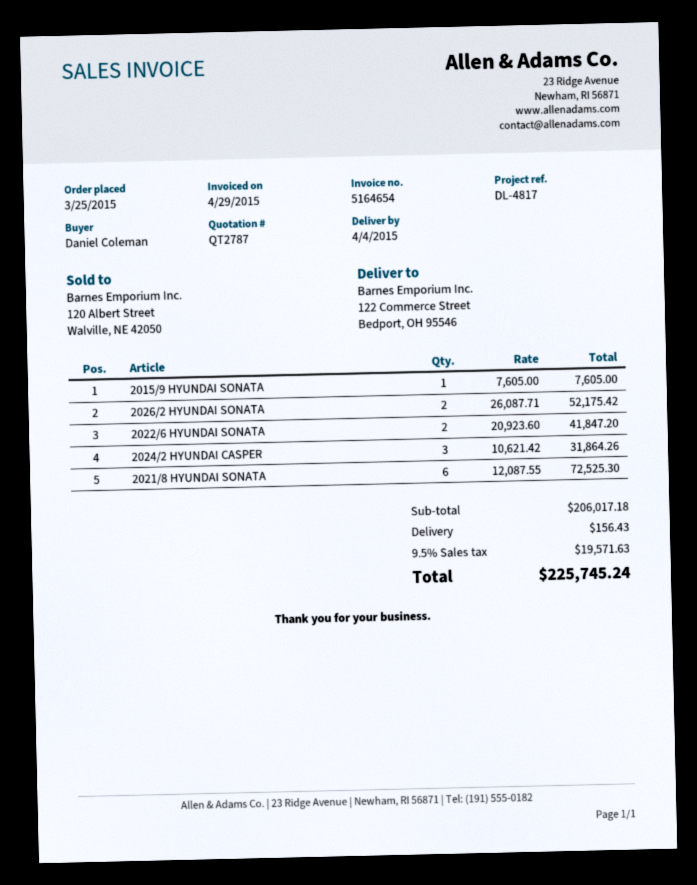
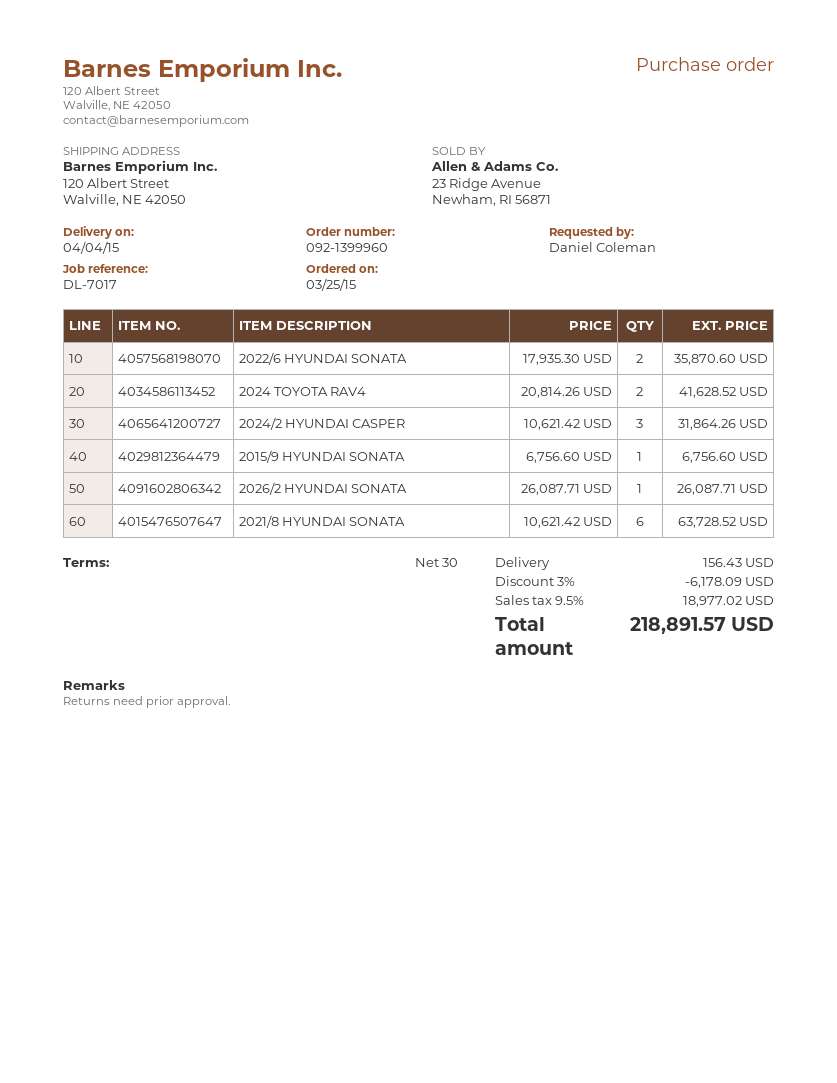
reference: DL-4817 -> DL-7017
ship to: 122 Commerce Street, Bedport, OH 95546 -> 120 Albert Street, Walville, NE 42050
2015/9 HYUNDAI SONATA: 1 x 7605.00 = 7605.00 -> 1 x 6756.60 = 6756.60
2026/2 HYUNDAI SONATA: 2 x 26087.71 = 52175.42 -> 1 x 26087.71 = 26087.71
2022/6 HYUNDAI SONATA: 2 x 20923.60 = 41847.20 -> 2 x 17935.30 = 35870.60
2021/8 HYUNDAI SONATA: 6 x 12087.55 = 72525.30 -> 6 x 10621.42 = 63728.52
2024 TOYOTA RAV4: none -> 2 x 20814.26 = 41628.52
discount: none -> 3% = 6178.09
tax: 9.5% = 19571.63 -> 9.5% = 18977.02
total: 225745.24 -> 218891.57

